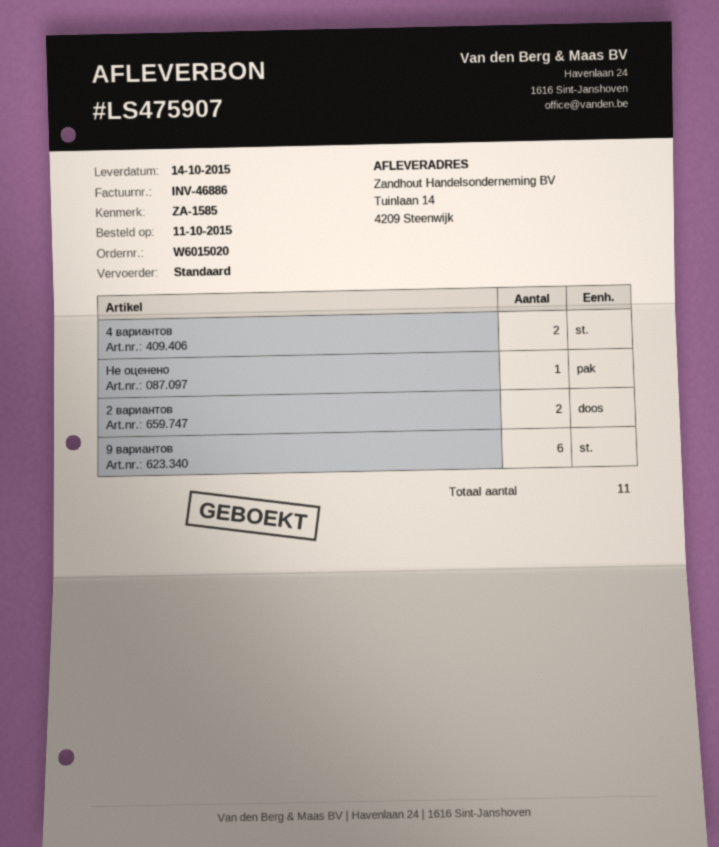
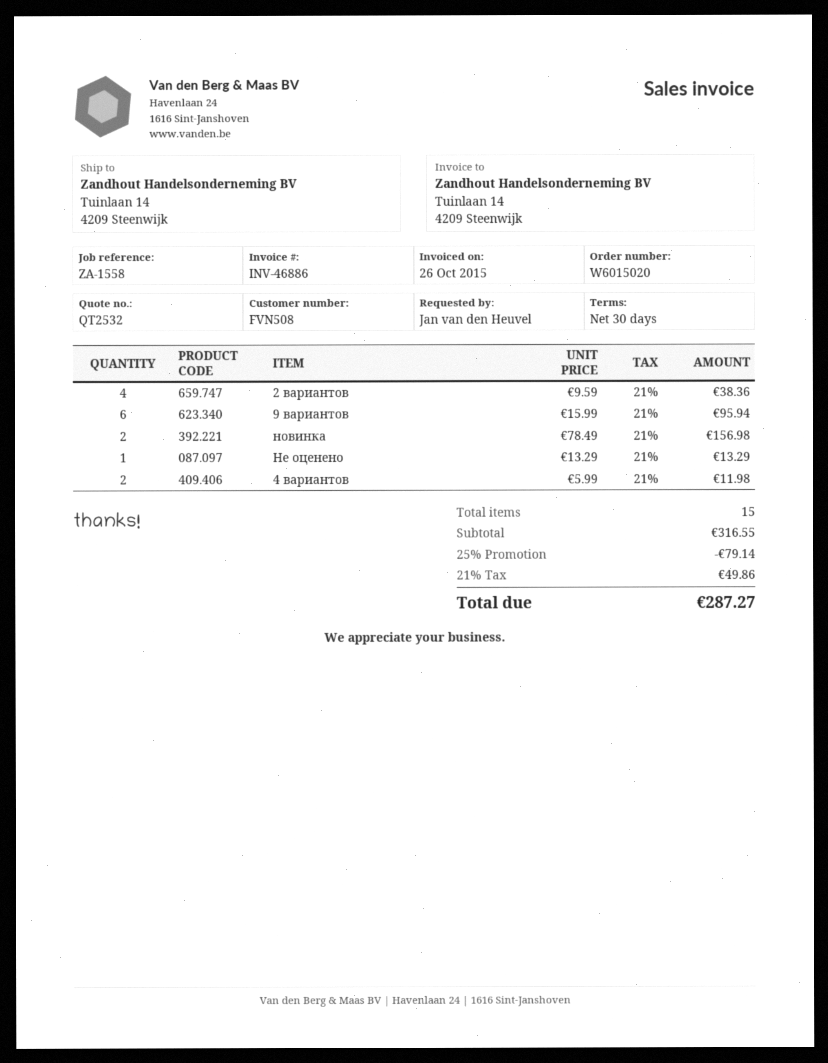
reference: ZA-1585 -> ZA-1558
2 вариантов: 2 -> 4
новинка: none -> 2
total quantity: 11 -> 15

